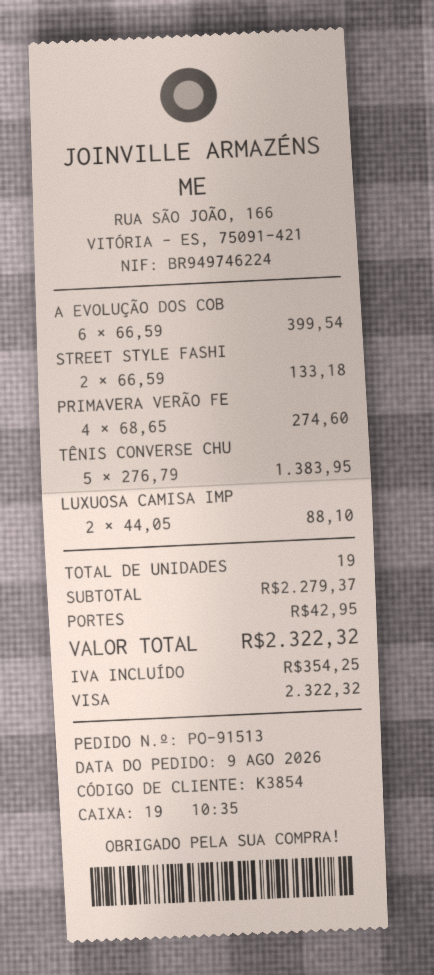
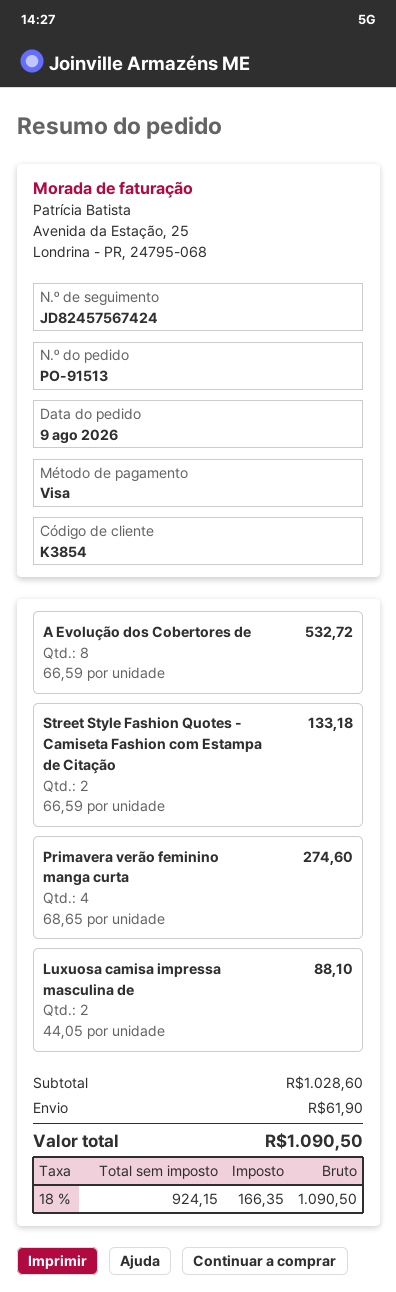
A EVOLUÇÃO DOS COB: 6 x 66.59 = 399.54 -> 8 x 66.59 = 532.72
TÊNIS CONVERSE CHU: 5 x 276.79 = 1383.95 -> none
subtotal: 2279.37 -> 1028.60
shipping: 42.95 -> 61.90
tax: 354.25 -> 166.35
total: 2322.32 -> 1090.50

